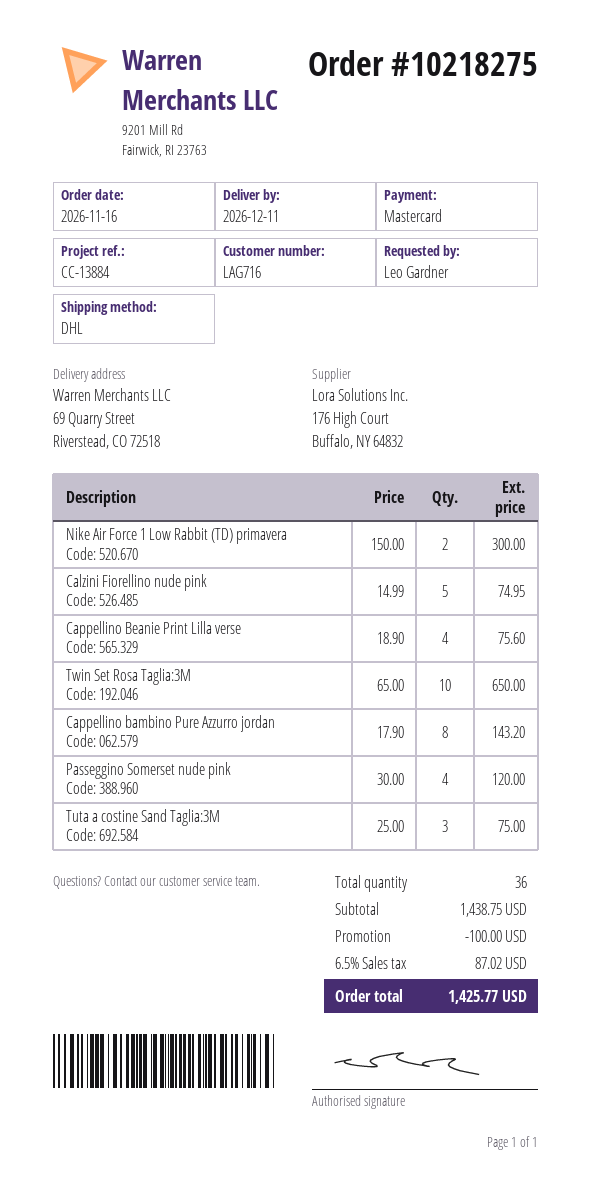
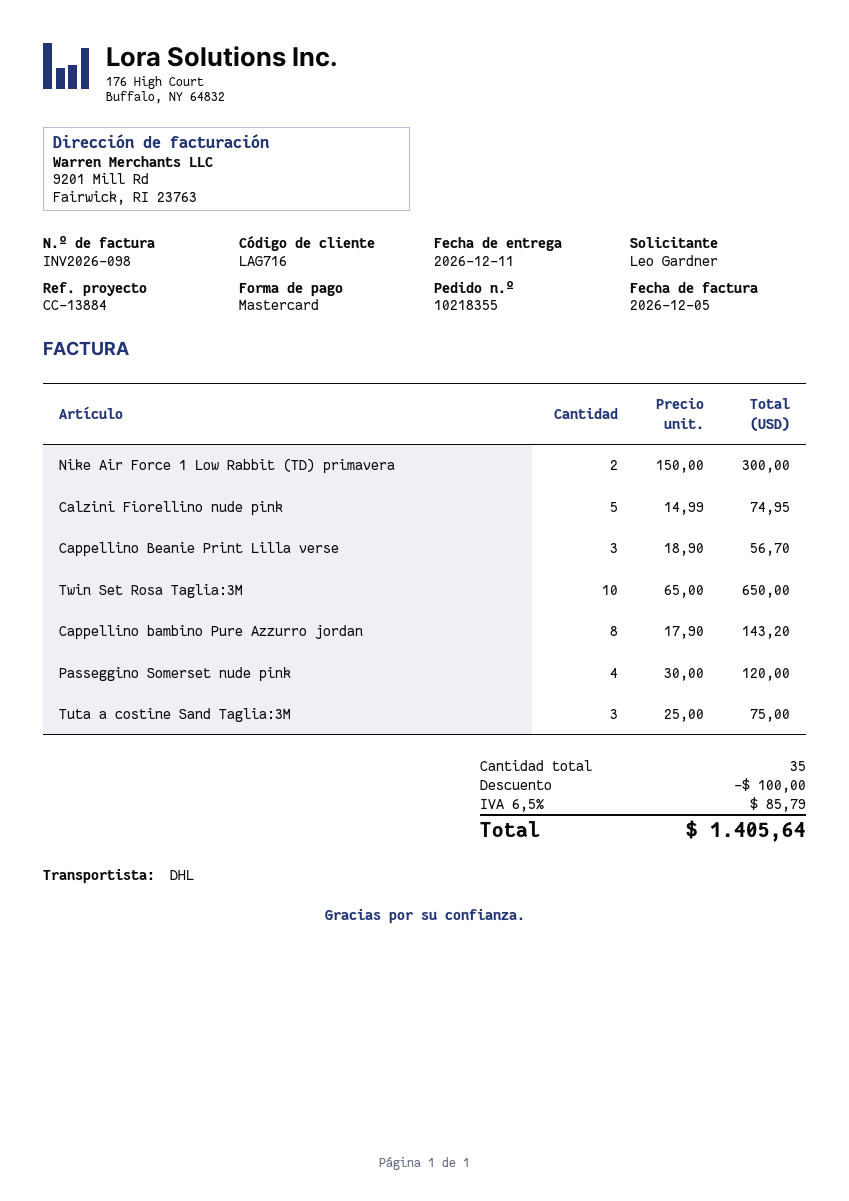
order number: 10218275 -> 10218355
Cappellino Beanie Print Lilla verse: 4 x 18.90 = 75.60 -> 3 x 18.90 = 56.70
total quantity: 36 -> 35
tax: 6.5% = 87.02 -> 6.5% = 85.79
total: 1425.77 -> 1405.64

